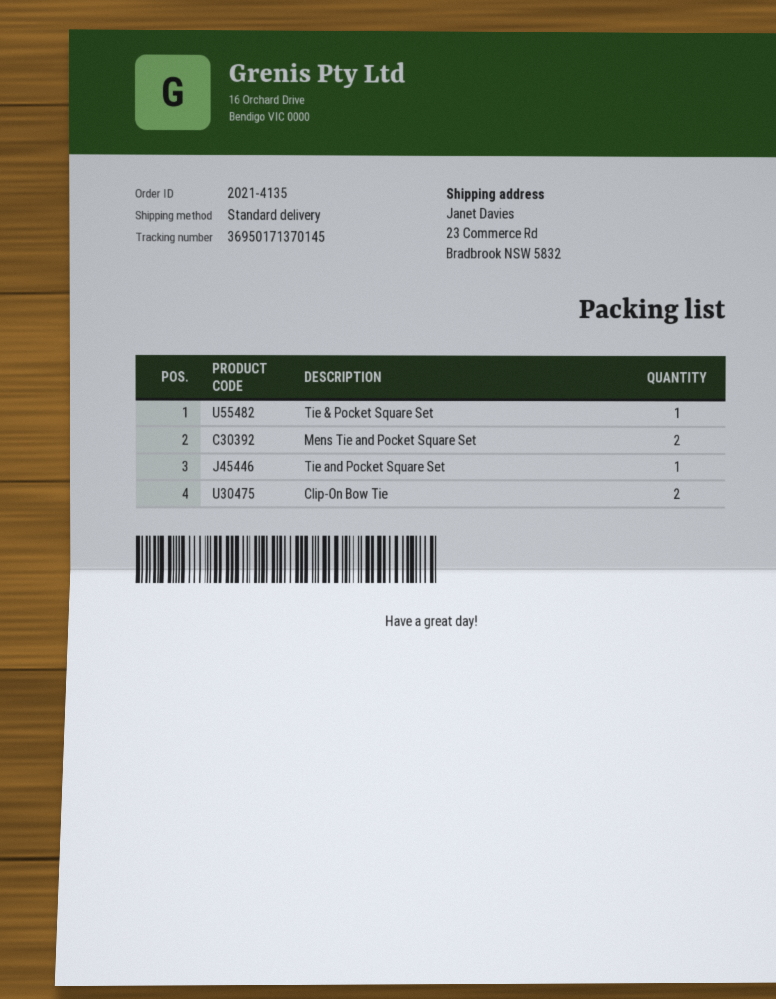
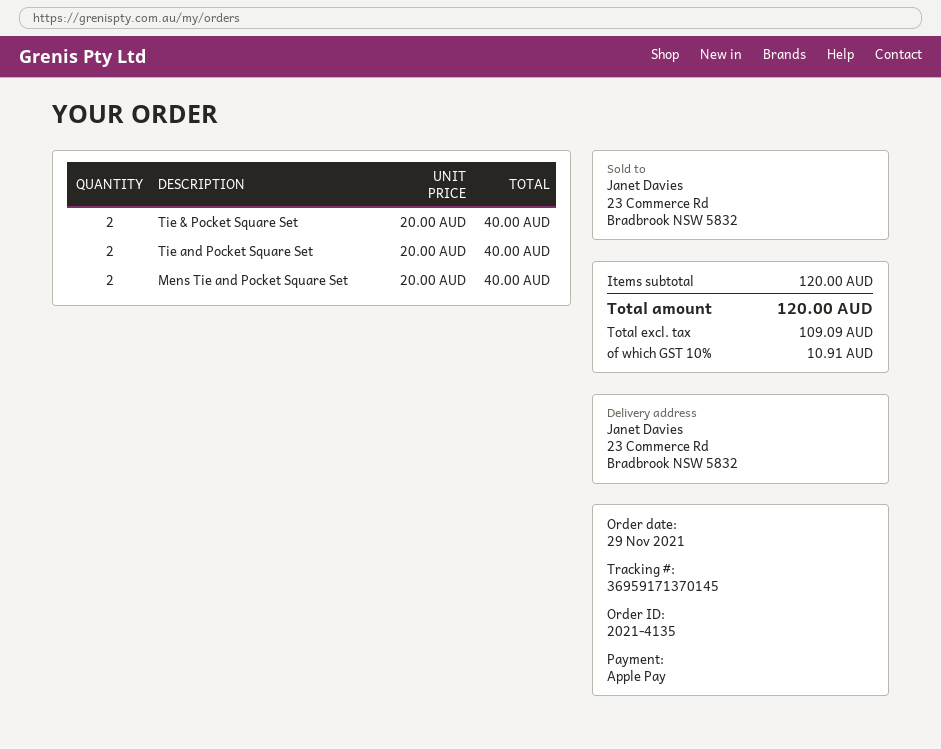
tracking number: 36950171370145 -> 36959171370145
Tie & Pocket Square Set: 1 -> 2
Tie and Pocket Square Set: 1 -> 2
Clip-On Bow Tie: 2 -> none

